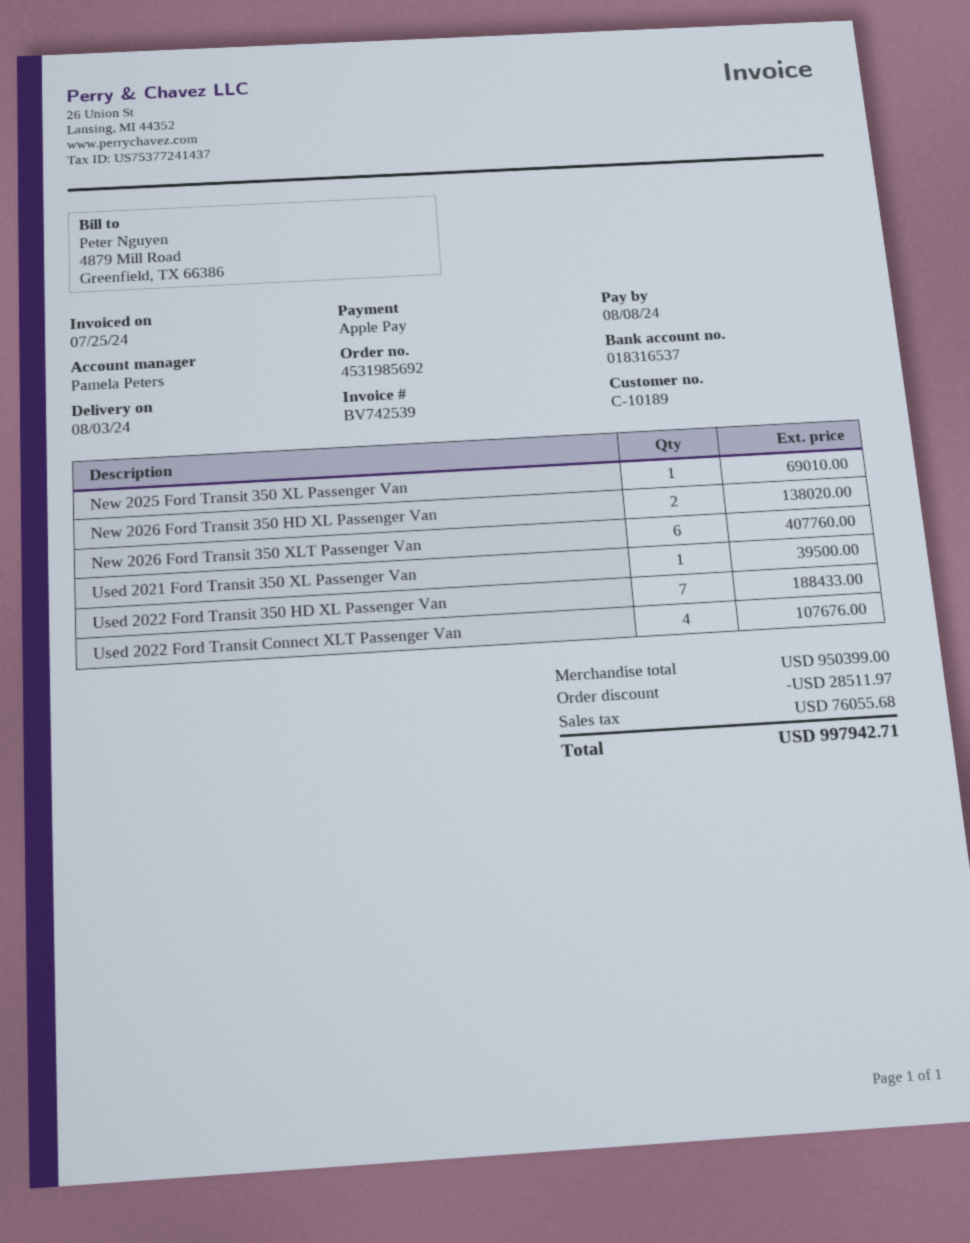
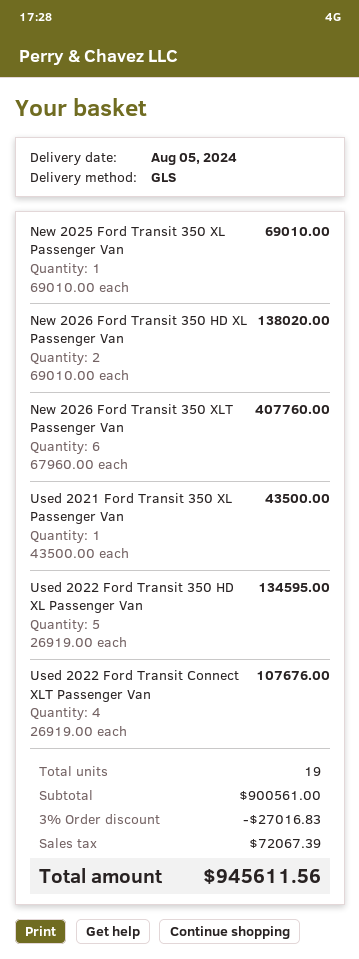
delivery date: 2024-08-03 -> 2024-08-05
Used 2021 Ford Transit 350 XL Passenger Van: 1 for 39500.00 -> 1 for 43500.00
Used 2022 Ford Transit 350 HD XL Passenger Van: 7 for 188433.00 -> 5 for 134595.00
subtotal: 950399.00 -> 900561.00
discount: 28511.97 -> 27016.83
tax: 76055.68 -> 72067.39
total: 997942.71 -> 945611.56

